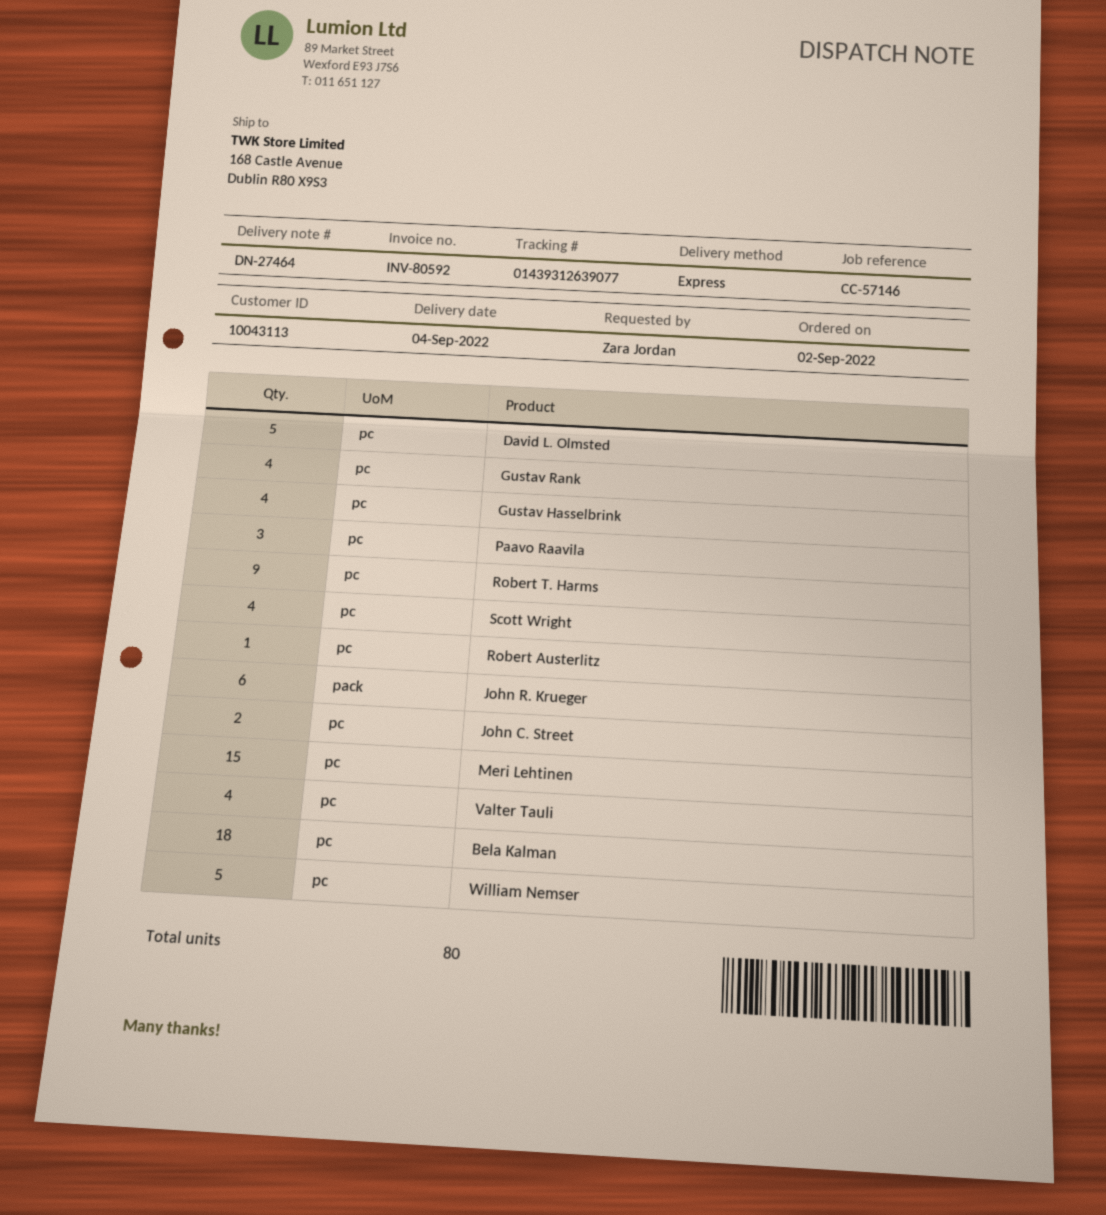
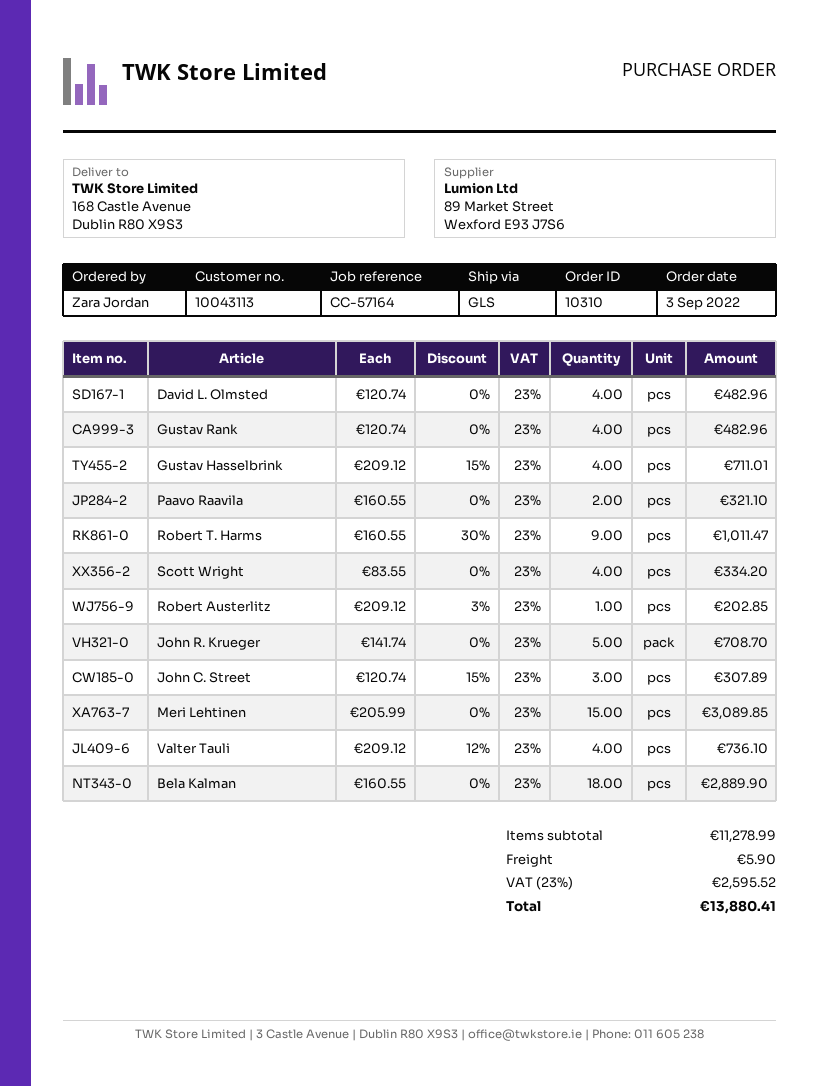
order date: 2022-09-02 -> 2022-09-03
reference: CC-57146 -> CC-57164
shipping method: express -> GLS
David L. Olmsted: 5 -> 4
Paavo Raavila: 3 -> 2
John R. Krueger: 6 -> 5
John C. Street: 2 -> 3
William Nemser: 5 -> none

